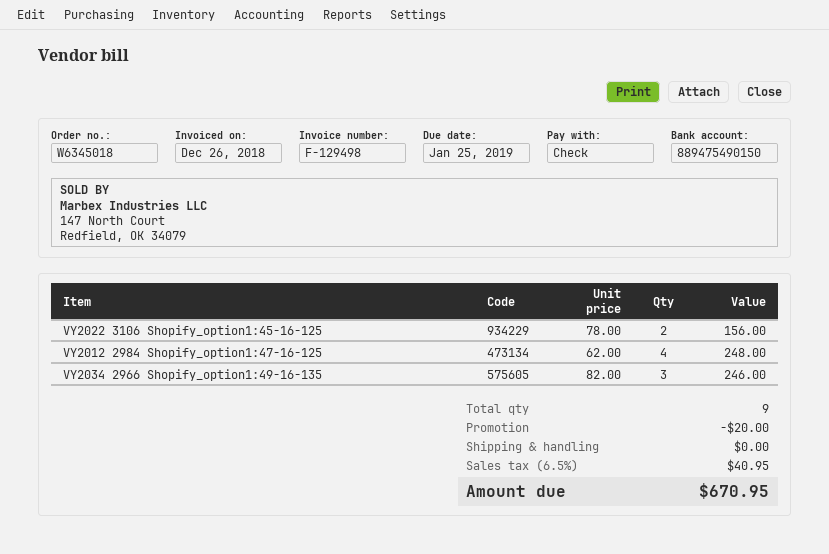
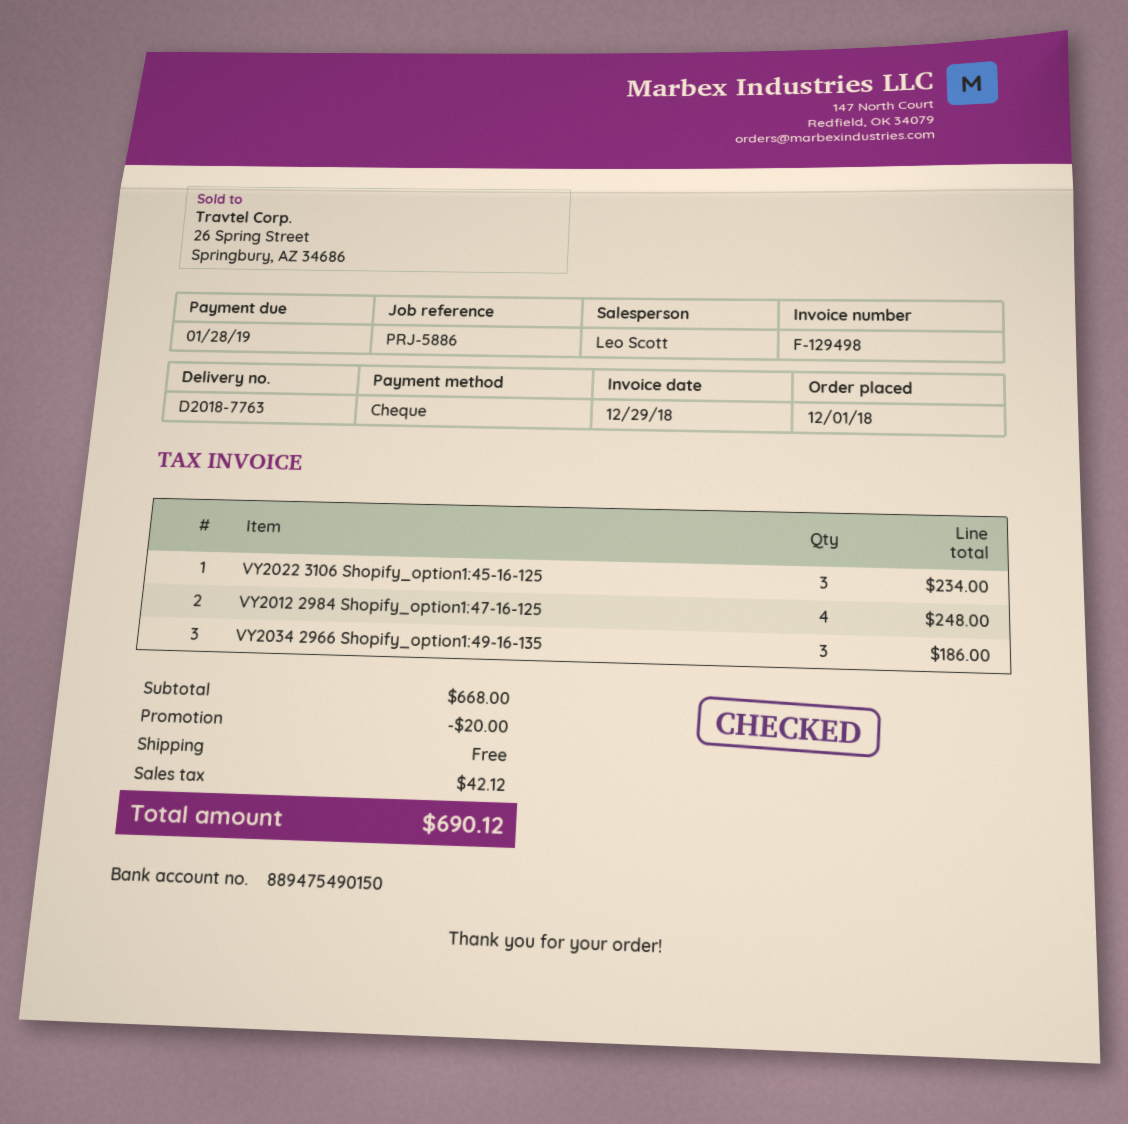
invoice date: 2018-12-26 -> 2018-12-29
due date: 2019-01-25 -> 2019-01-28
VY2022 3106 Shopify_option1:45-16-125: 2 for 156.00 -> 3 for 234.00
VY2034 2966 Shopify_option1:49-16-135: 3 for 246.00 -> 3 for 186.00
tax: 40.95 -> 42.12
total: 670.95 -> 690.12

